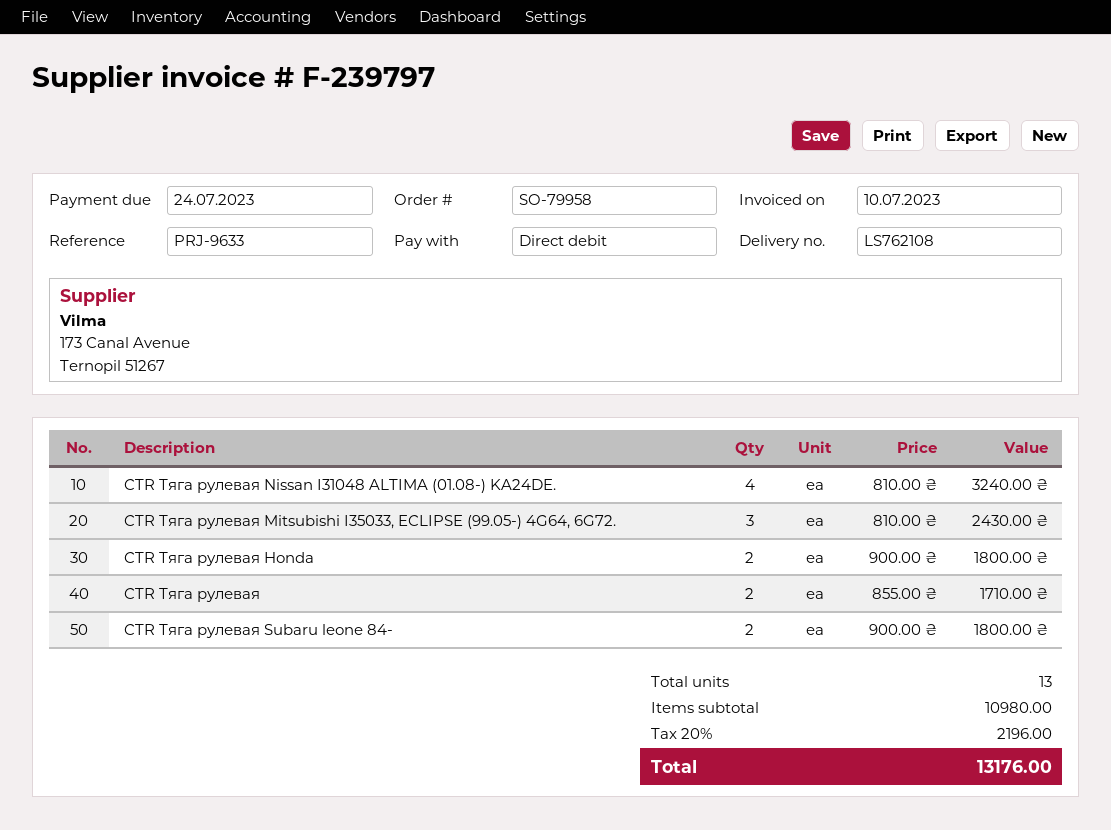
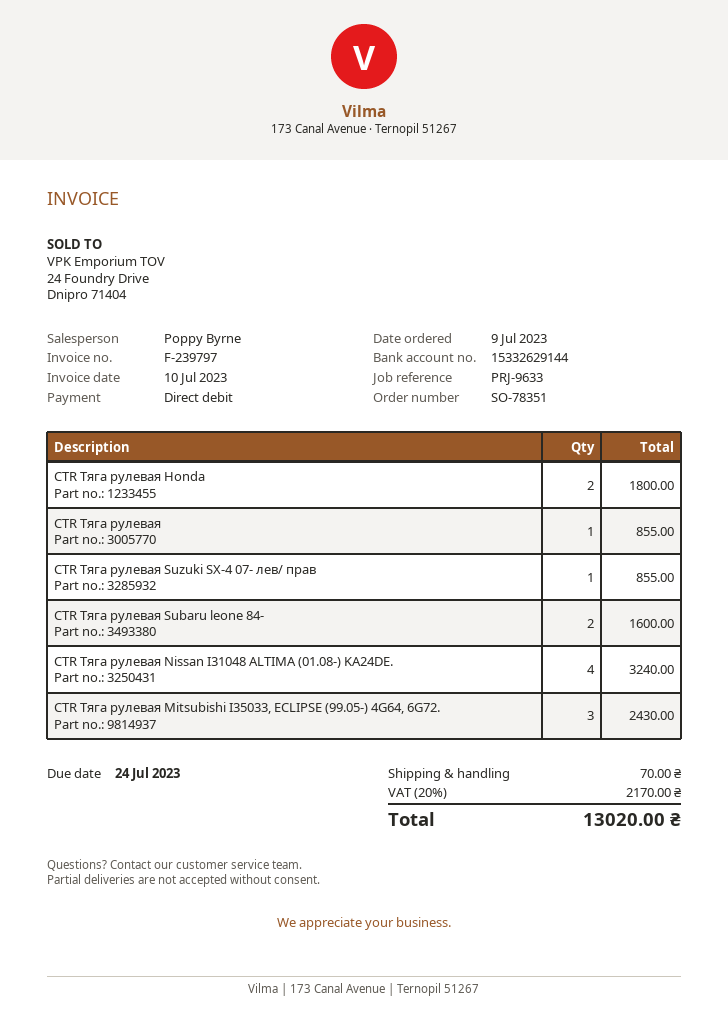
order number: SO-79958 -> SO-78351
CTR Тяга рулевая: 2 for 1710.00 -> 1 for 855.00
CTR Тяга рулевая Subaru leone 84-: 2 for 1800.00 -> 2 for 1600.00
CTR Тяга рулевая Suzuki SX-4 07- лев/ прав: none -> 1 for 855.00
shipping: none -> 70.00
tax: 20% = 2196.00 -> 20% = 2170.00
total: 13176.00 -> 13020.00

